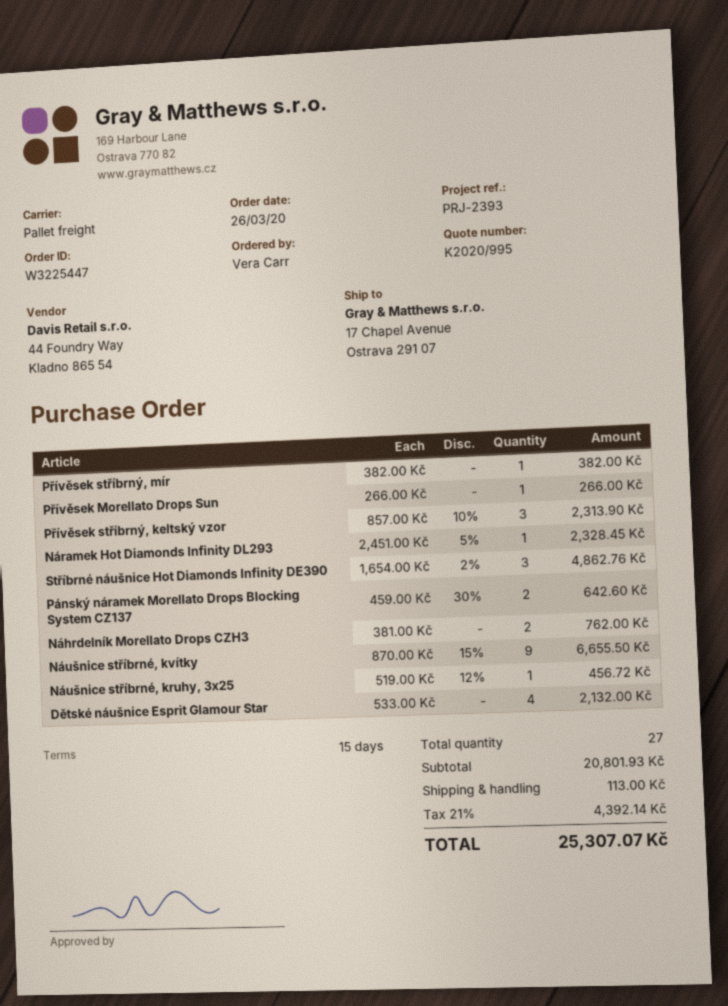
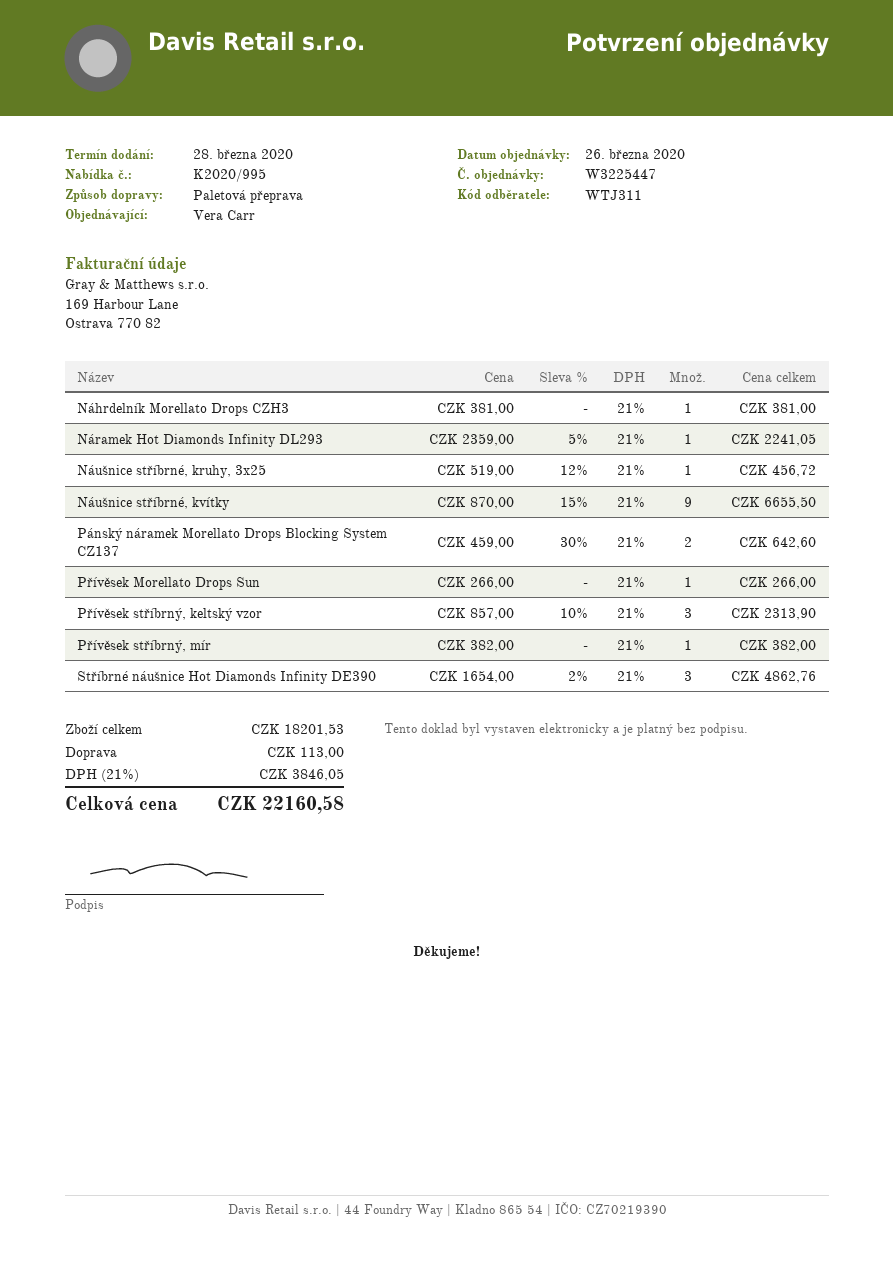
Náramek Hot Diamonds Infinity DL293: 1 x 2451.00 - 5% = 2328.45 -> 1 x 2359.00 - 5% = 2241.05
Náhrdelník Morellato Drops CZH3: 2 x 381.00 = 762.00 -> 1 x 381.00 = 381.00
Dětské náušnice Esprit Glamour Star: 4 x 533.00 = 2132.00 -> none
subtotal: 20801.93 -> 18201.53
tax: 21% = 4392.14 -> 21% = 3846.05
total: 25307.07 -> 22160.58

